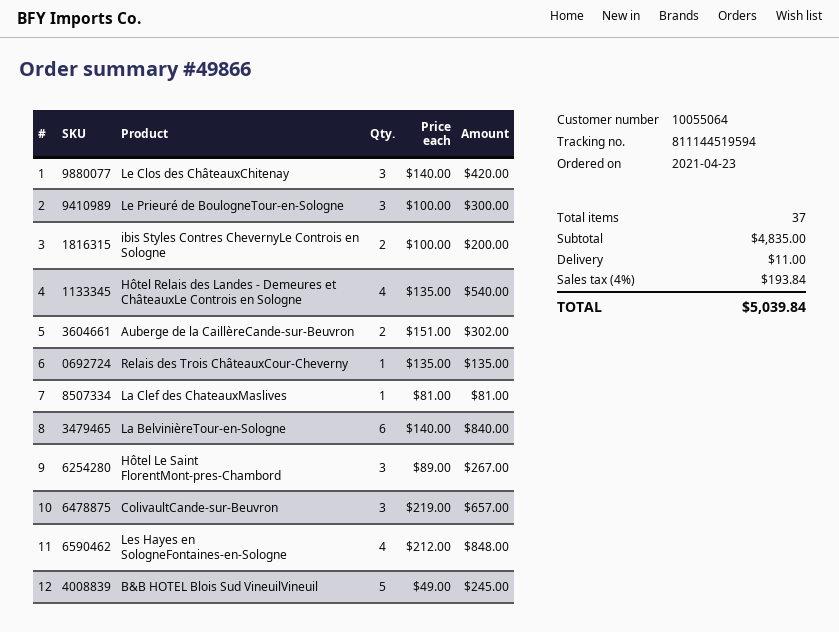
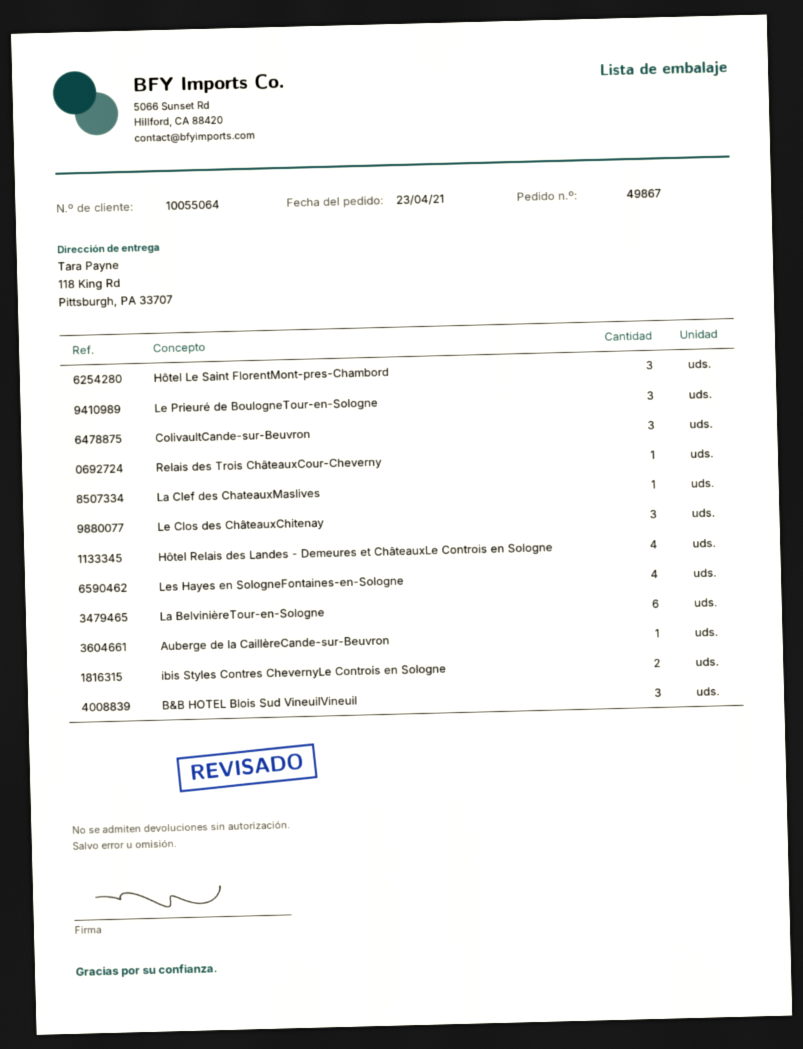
order number: 49866 -> 49867
Auberge de la CaillèreCande-sur-Beuvron: 2 -> 1
B&B HOTEL Blois Sud VineuilVineuil: 5 -> 3

